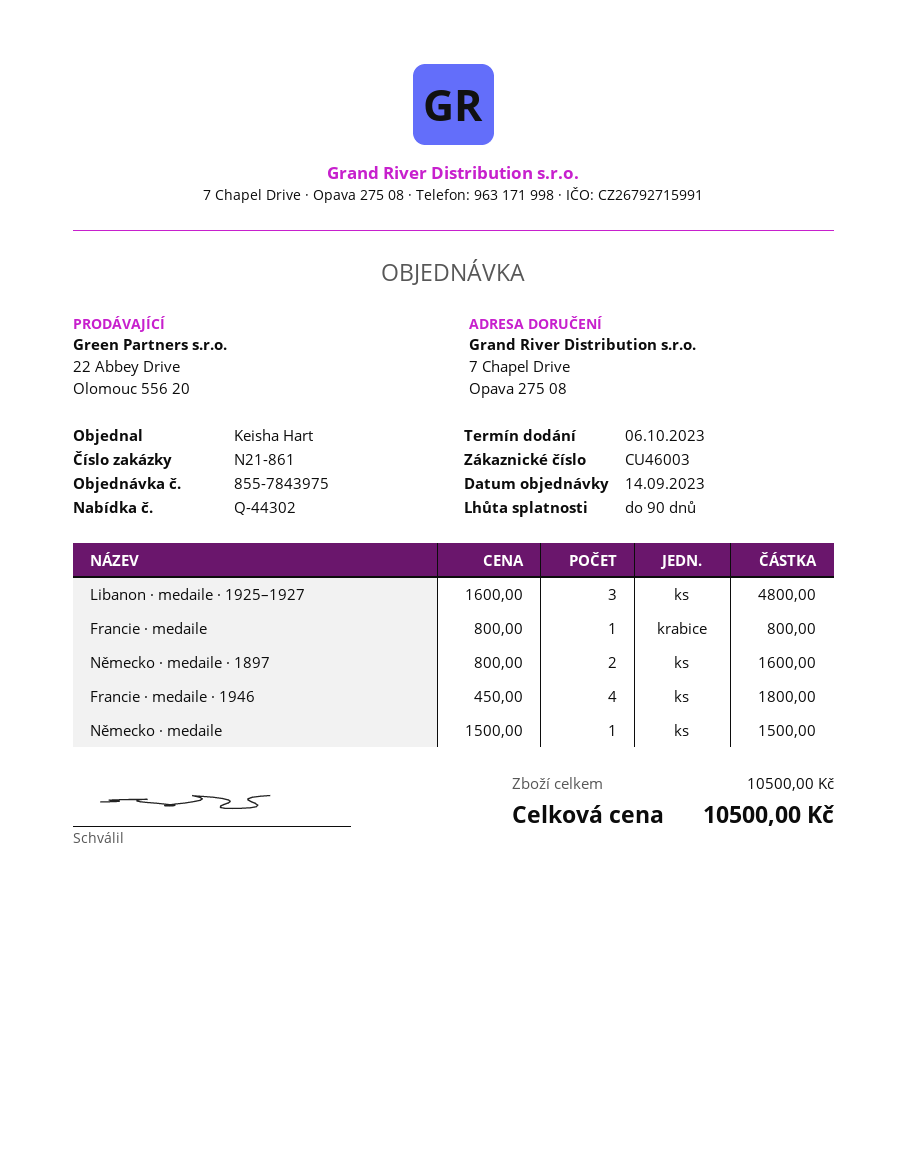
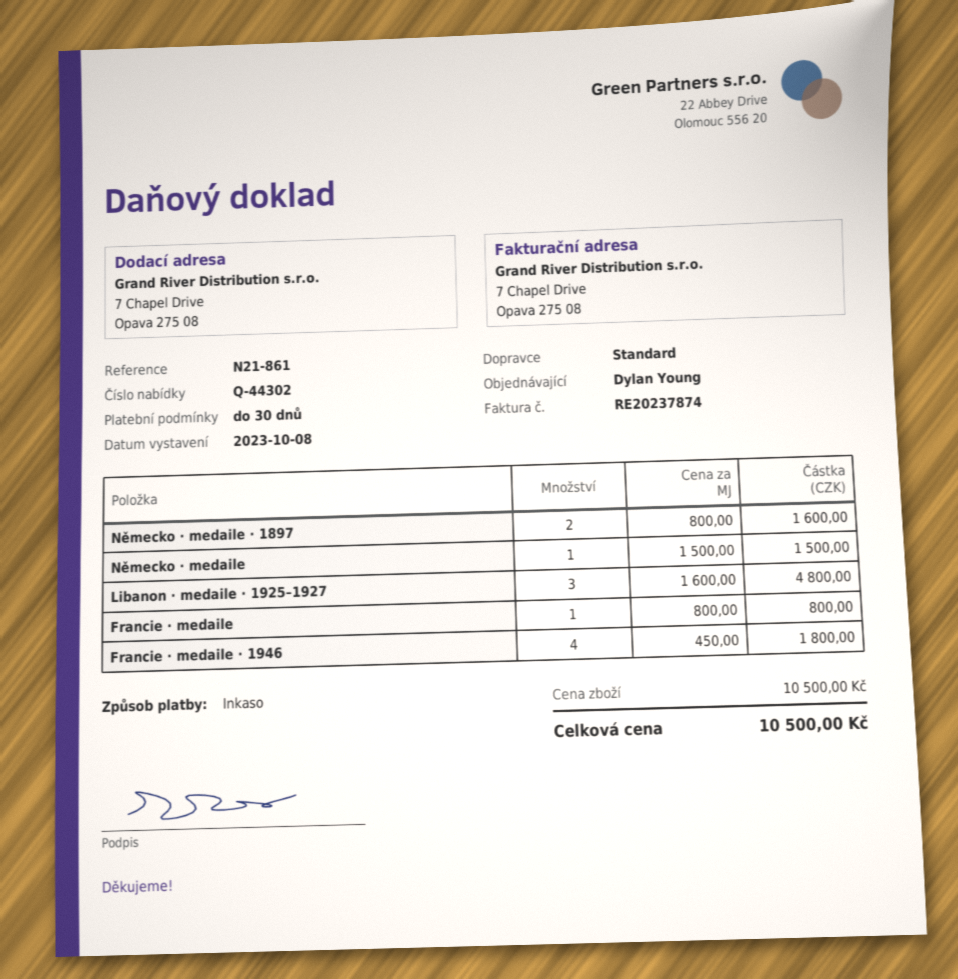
payment terms: 90 days -> 30 days
ordered by: Keisha Hart -> Dylan Young

